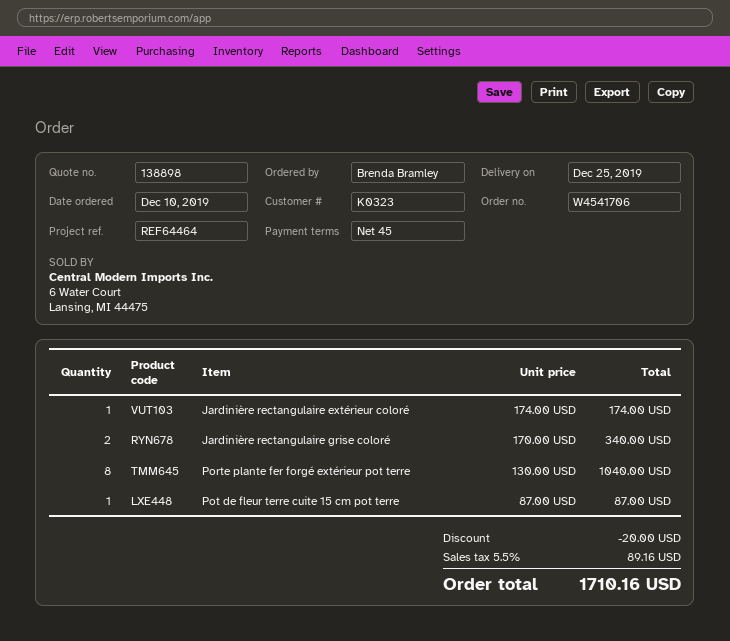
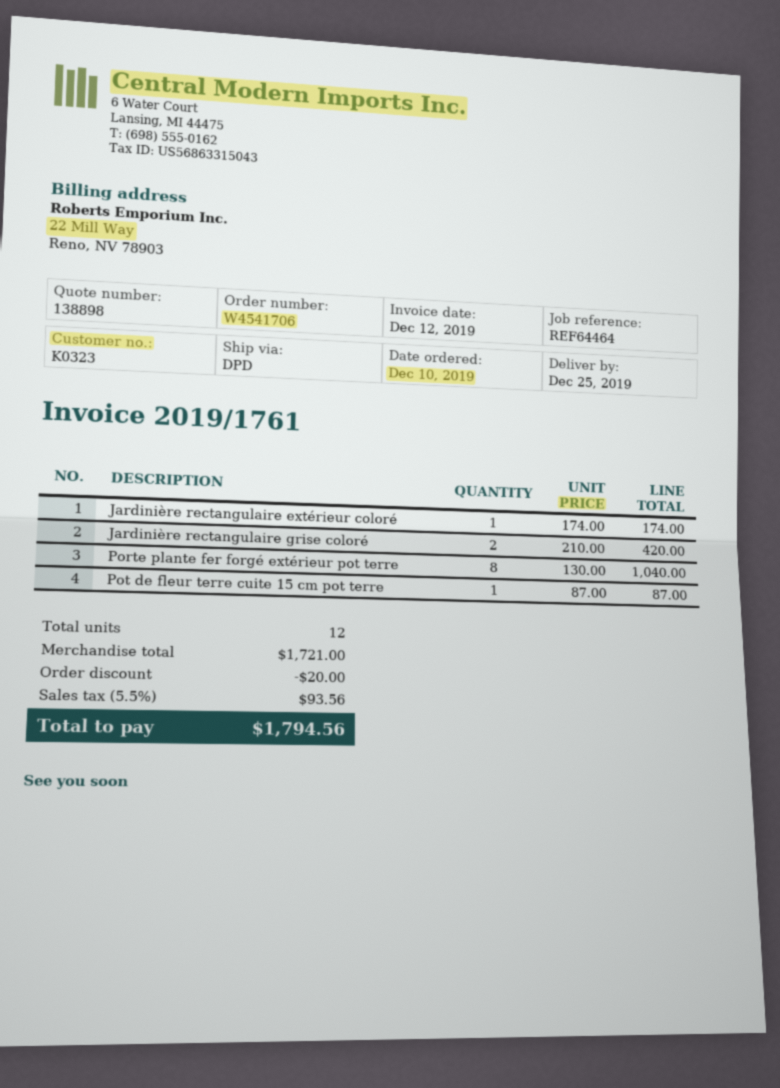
Jardinière rectangulaire grise coloré: 2 x 170.00 = 340.00 -> 2 x 210.00 = 420.00
tax: 5.5% = 89.16 -> 5.5% = 93.56
total: 1710.16 -> 1794.56

